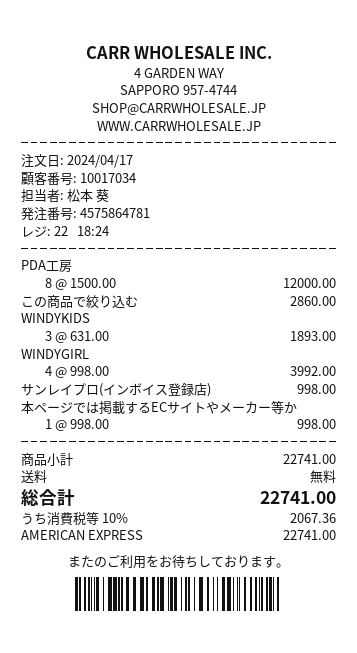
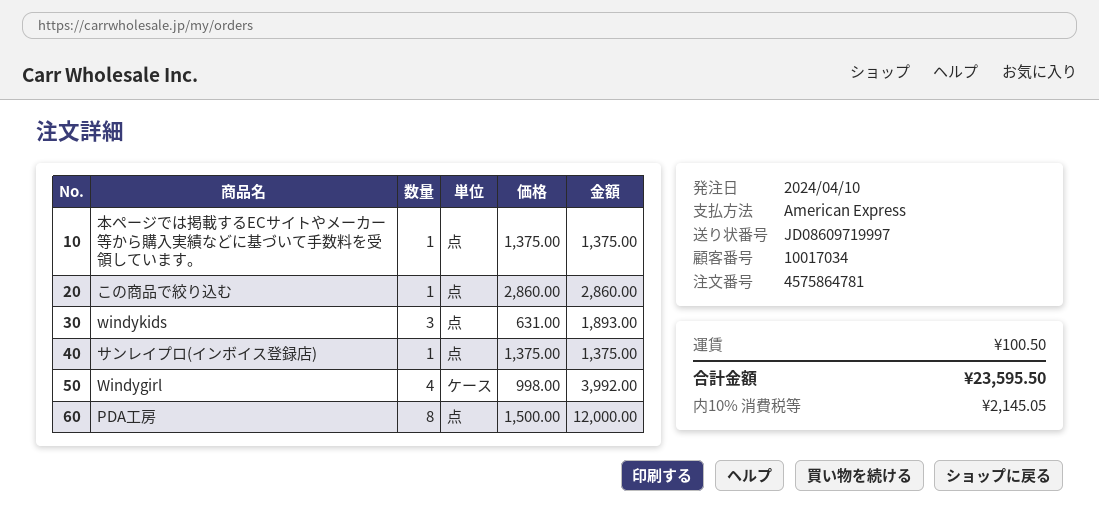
order date: 2024-04-17 -> 2024-04-10
サンレイプロ(インボイス登録店): 1 x 998.00 = 998.00 -> 1 x 1375.00 = 1375.00
本ページでは掲載するECサイトやメーカー等か: 1 x 998.00 = 998.00 -> 1 x 1375.00 = 1375.00
shipping: 0.00 -> 100.50
tax: 10% = 2067.36 -> 10% = 2145.05
total: 22741.00 -> 23595.50

